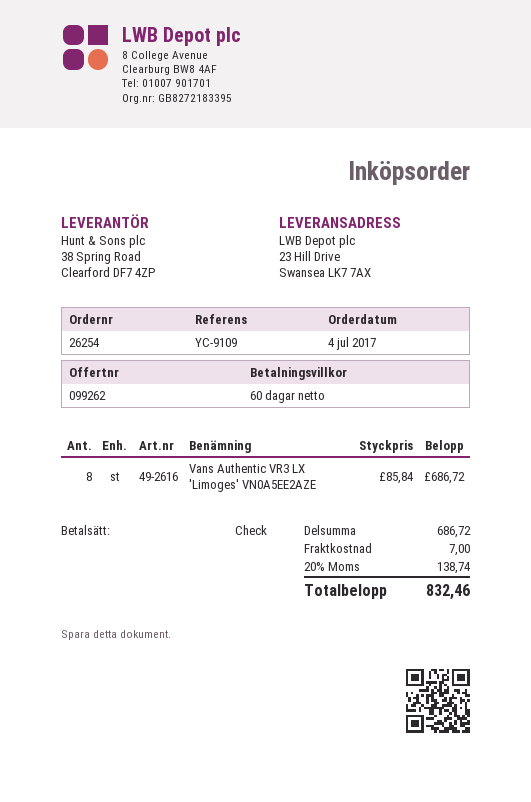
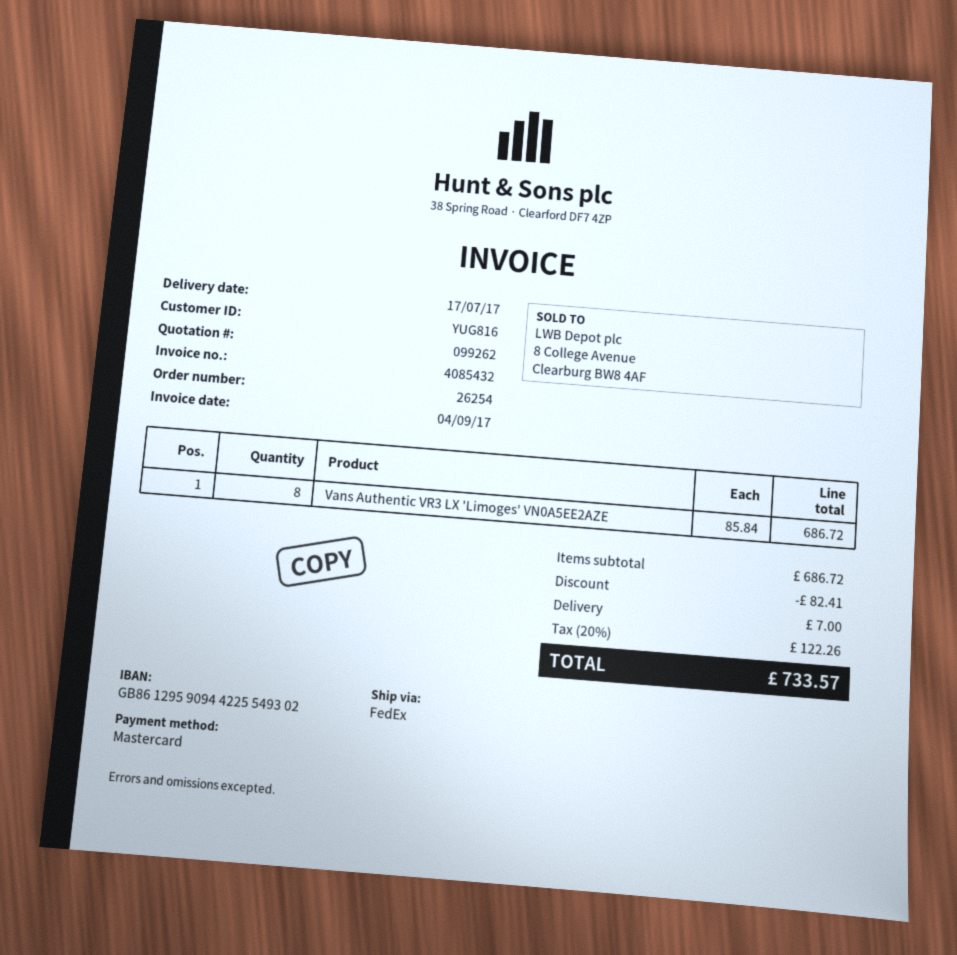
payment method: cheque -> Mastercard
discount: none -> 82.41
tax: 20% = 138.74 -> 20% = 122.26
total: 832.46 -> 733.57

